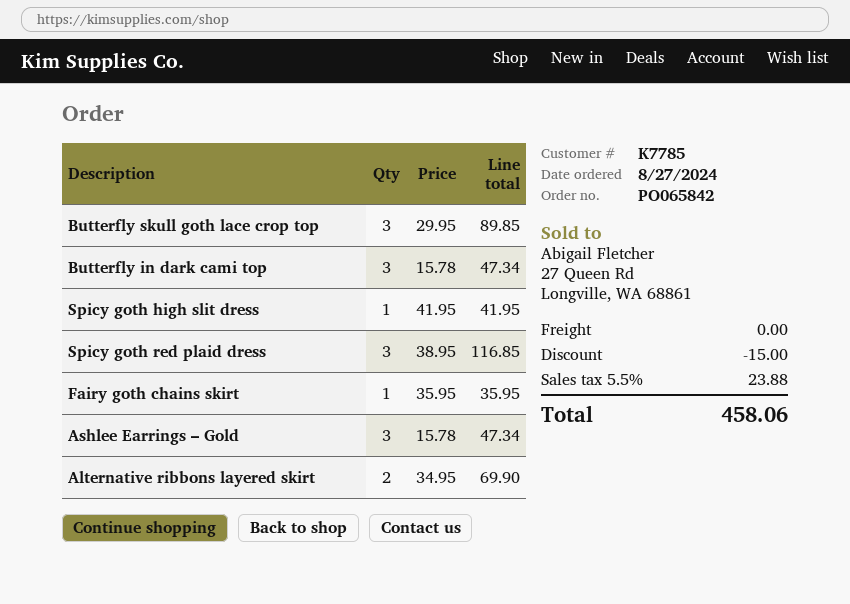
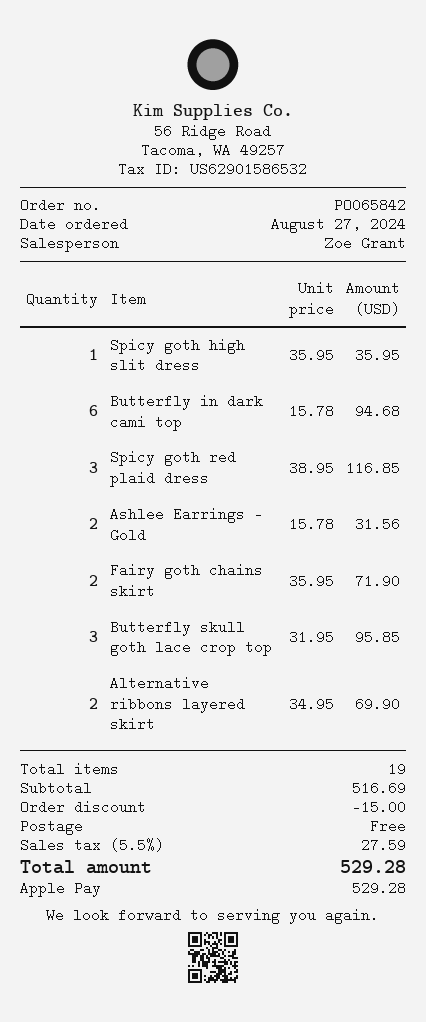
Butterfly skull goth lace crop top: 3 x 29.95 = 89.85 -> 3 x 31.95 = 95.85
Butterfly in dark cami top: 3 x 15.78 = 47.34 -> 6 x 15.78 = 94.68
Spicy goth high slit dress: 1 x 41.95 = 41.95 -> 1 x 35.95 = 35.95
Fairy goth chains skirt: 1 x 35.95 = 35.95 -> 2 x 35.95 = 71.90
Ashlee Earrings – Gold: 3 x 15.78 = 47.34 -> 2 x 15.78 = 31.56
tax: 5.5% = 23.88 -> 5.5% = 27.59
total: 458.06 -> 529.28

